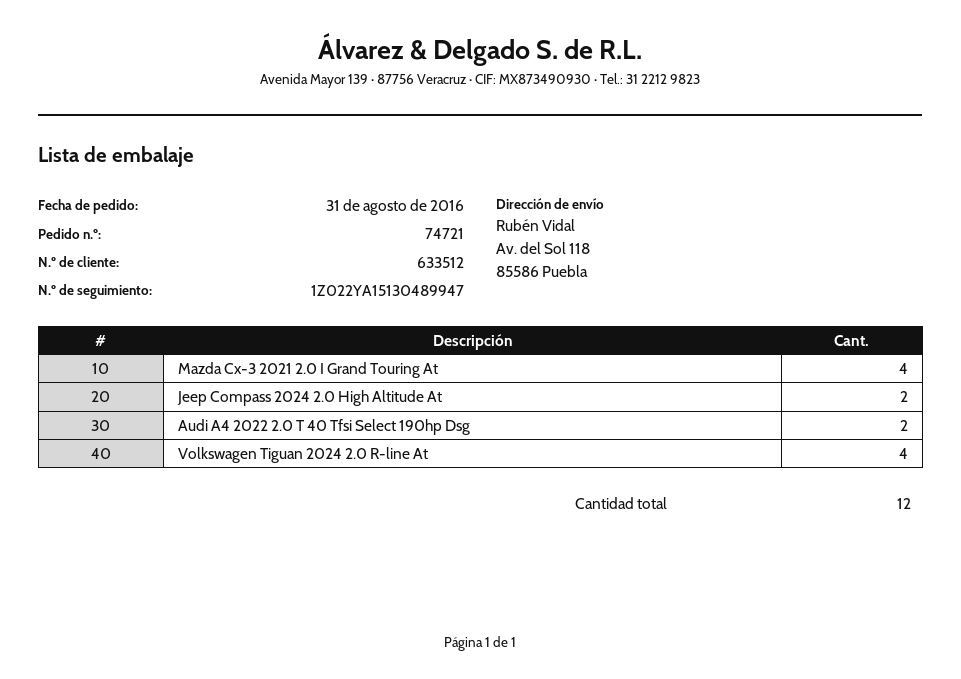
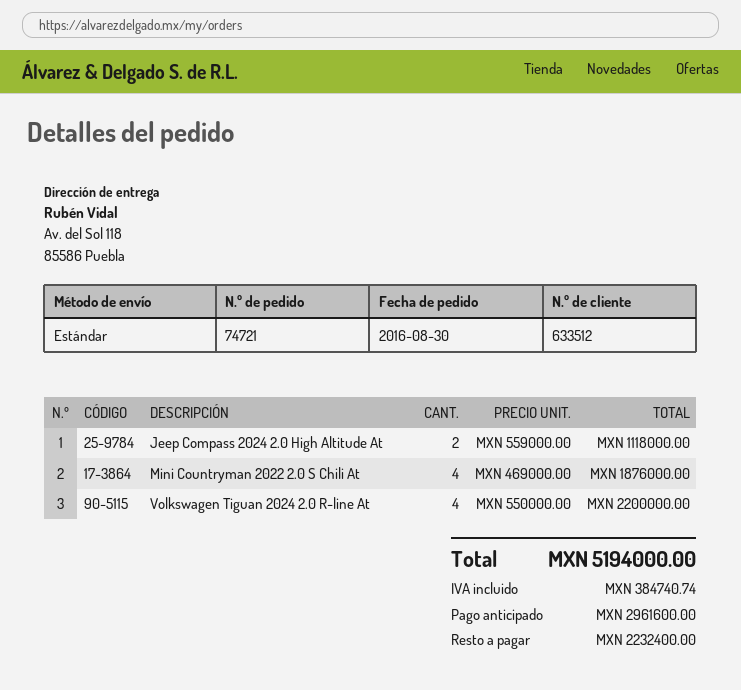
order date: 2016-08-31 -> 2016-08-30
Mazda Cx-3 2021 2.0 I Grand Touring At: 4 -> none
Audi A4 2022 2.0 T 40 Tfsi Select 190hp Dsg: 2 -> none
Mini Countryman 2022 2.0 S Chili At: none -> 4

